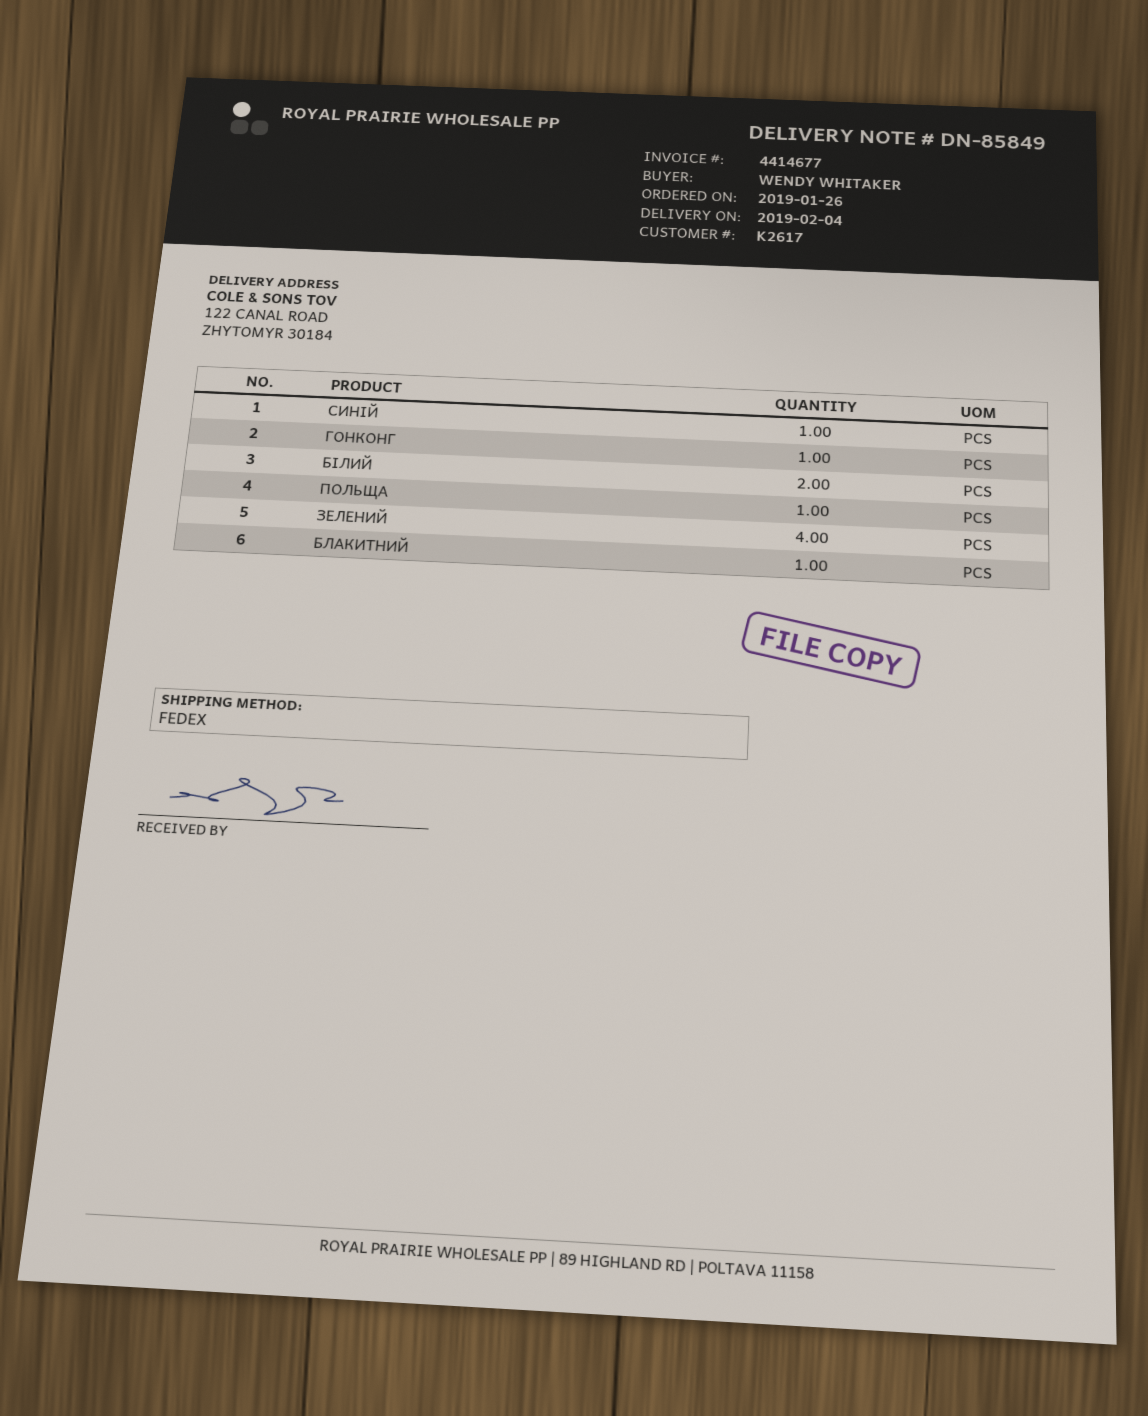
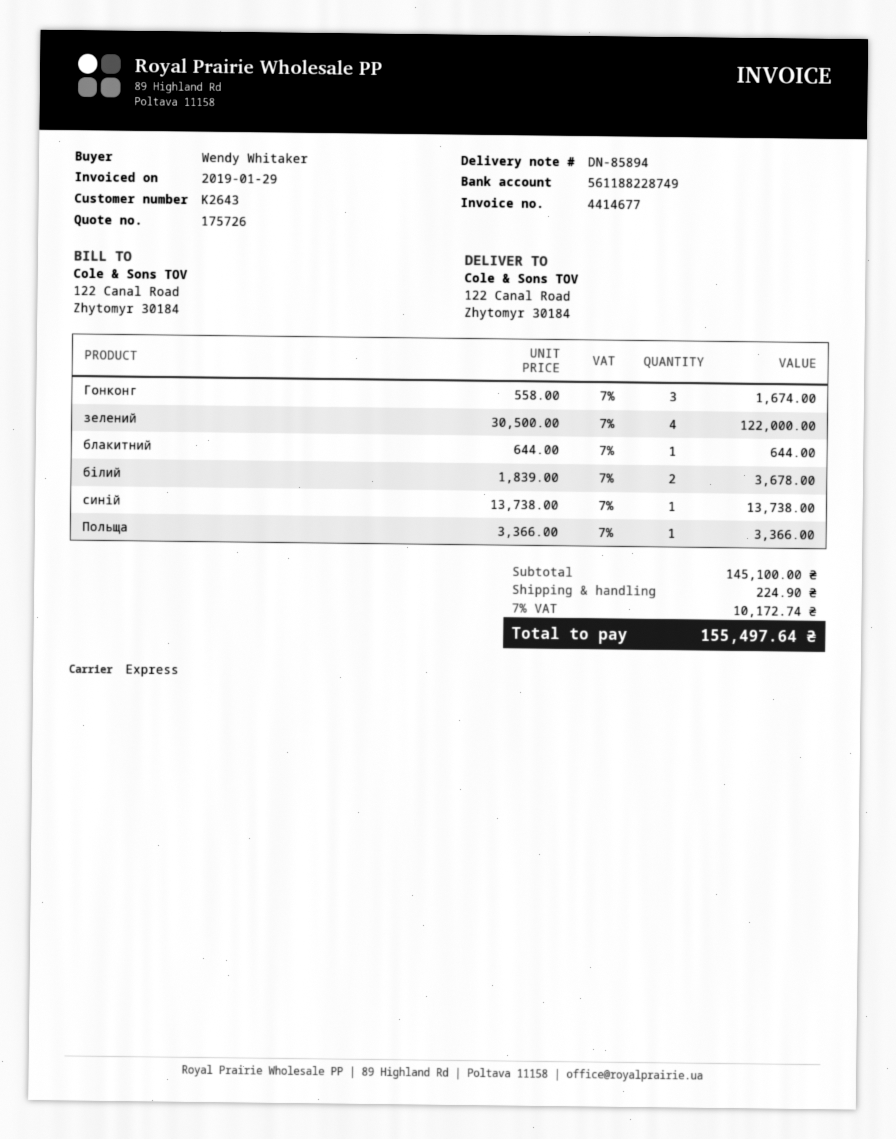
delivery note number: DN-85849 -> DN-85894
customer number: K2617 -> K2643
shipping method: FedEx -> express
ГОНКОНГ: 1 -> 3

